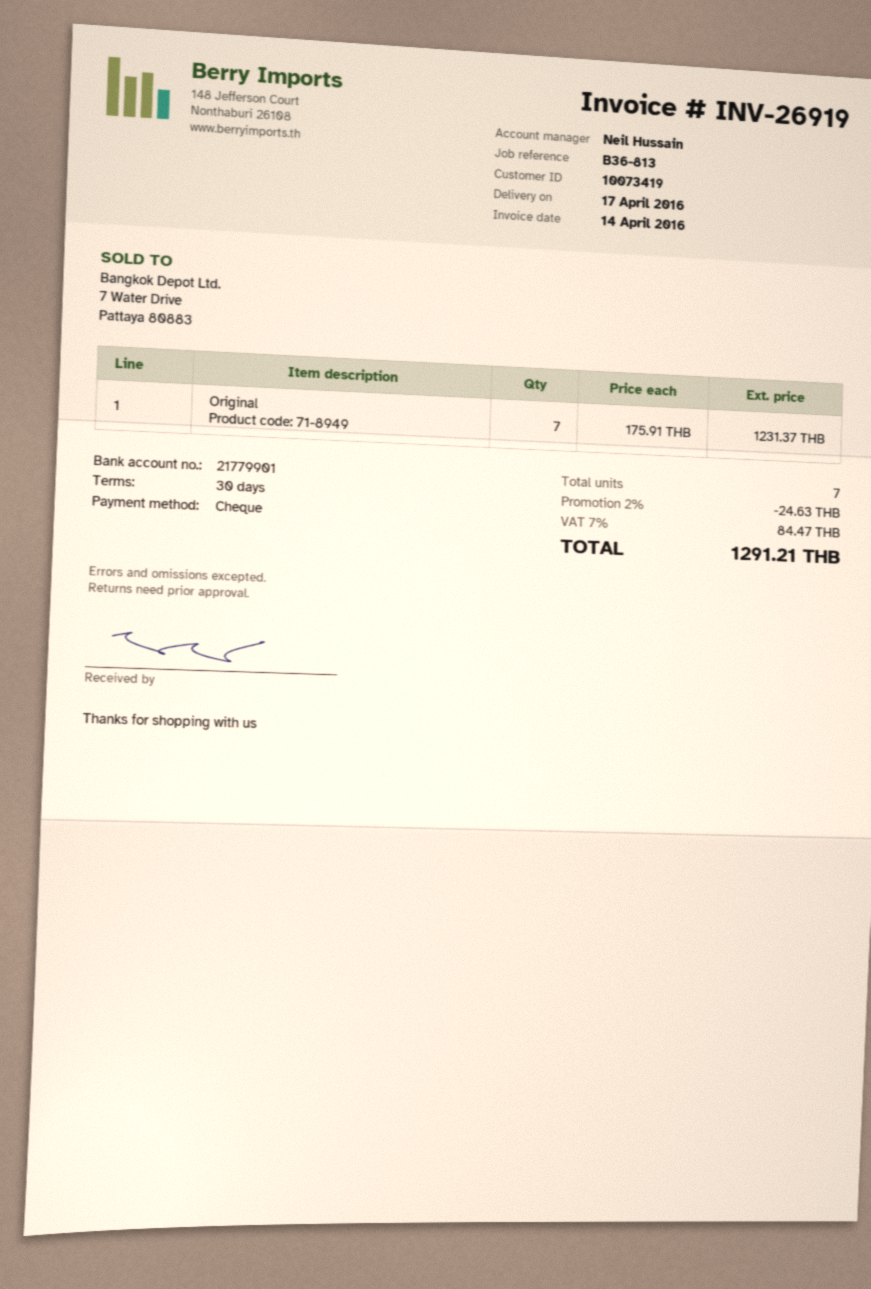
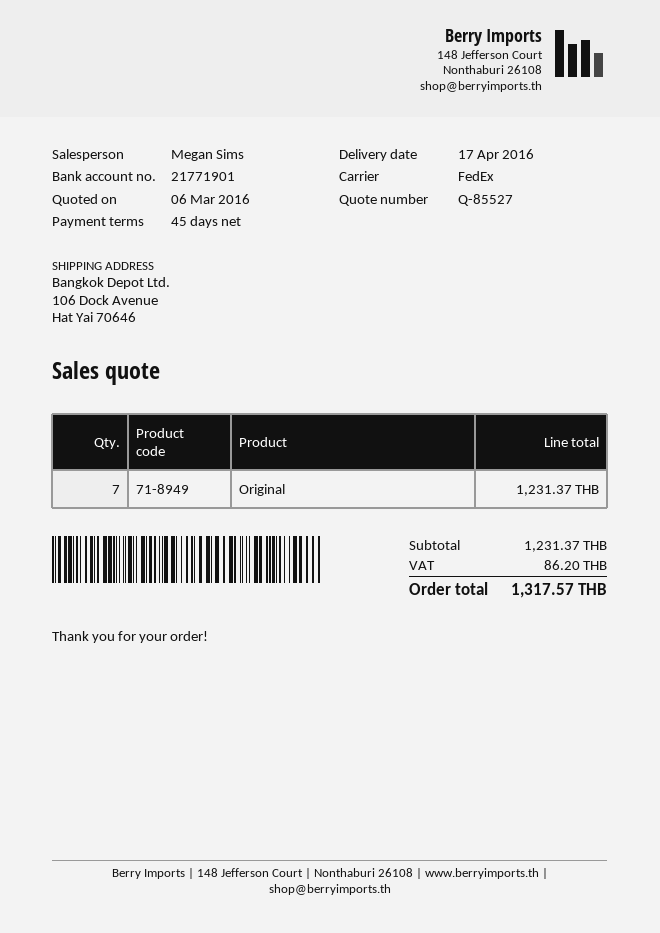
payment terms: 30 days -> 45 days
sales rep: Neil Hussain -> Megan Sims
bank account: 21779901 -> 21771901
discount: 2% = 24.63 -> none
tax: 84.47 -> 86.20
total: 1291.21 -> 1317.57

